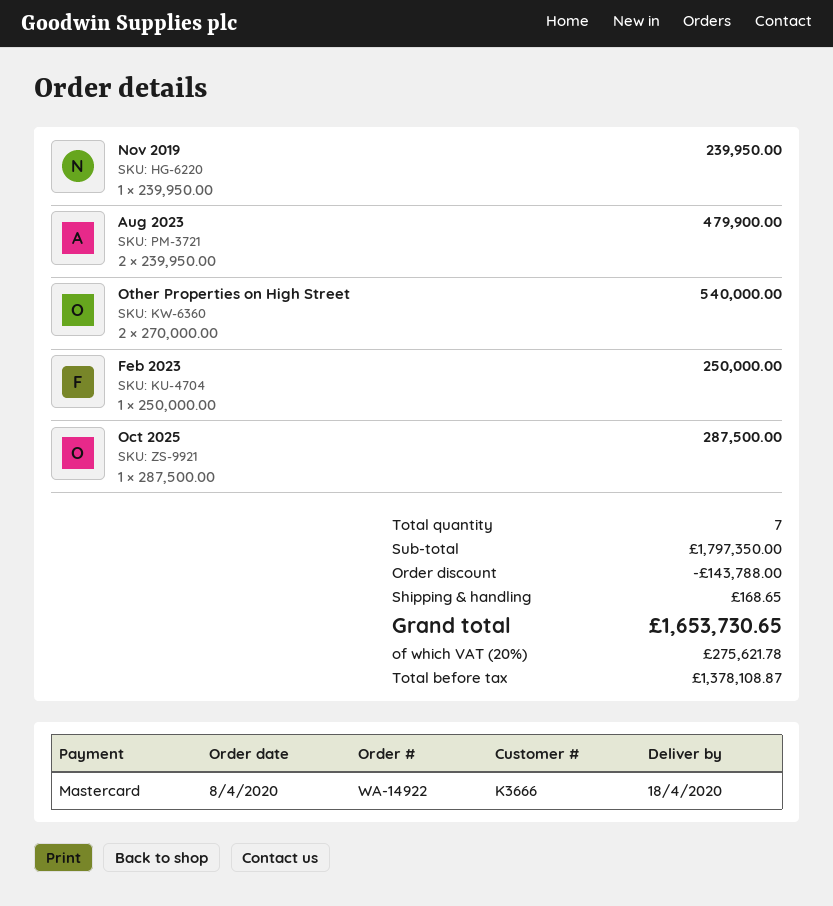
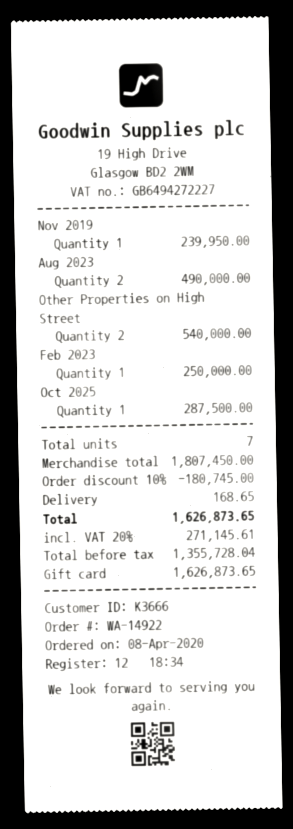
payment method: Mastercard -> gift card
Aug 2023: 2 for 479900.00 -> 2 for 490000.00
subtotal: 1797350.00 -> 1807450.00
discount: 143788.00 -> 180745.00
net: 1378108.87 -> 1355728.04
tax: 20% = 275621.78 -> 20% = 271145.61
total: 1653730.65 -> 1626873.65

